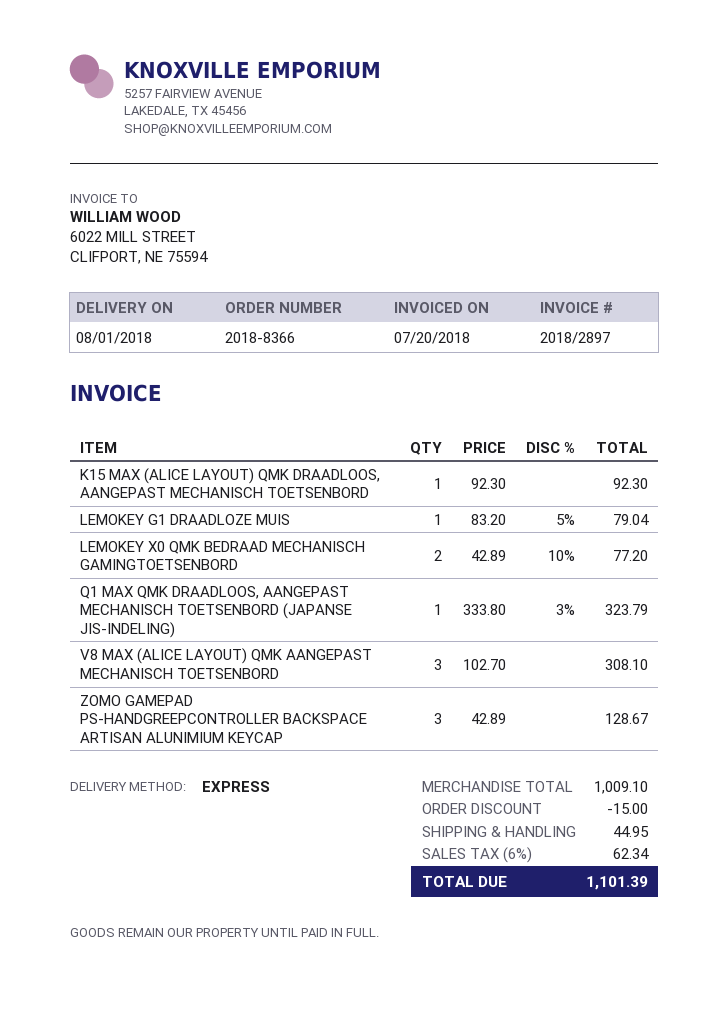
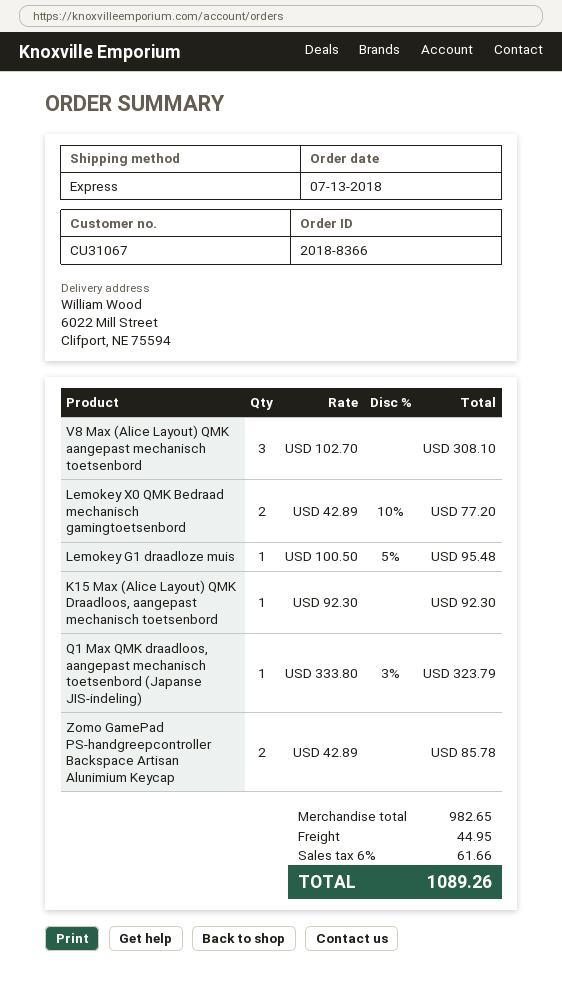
LEMOKEY G1 DRAADLOZE MUIS: 1 x 83.20 - 5% = 79.04 -> 1 x 100.50 - 5% = 95.48
ZOMO GAMEPAD PS-HANDGREEPCONTROLLER BACKSPACE ARTISAN ALUNIMIUM KEYCAP: 3 x 42.89 = 128.67 -> 2 x 42.89 = 85.78
subtotal: 1009.10 -> 982.65
discount: 15.00 -> none
tax: 6% = 62.34 -> 6% = 61.66
total: 1101.39 -> 1089.26

